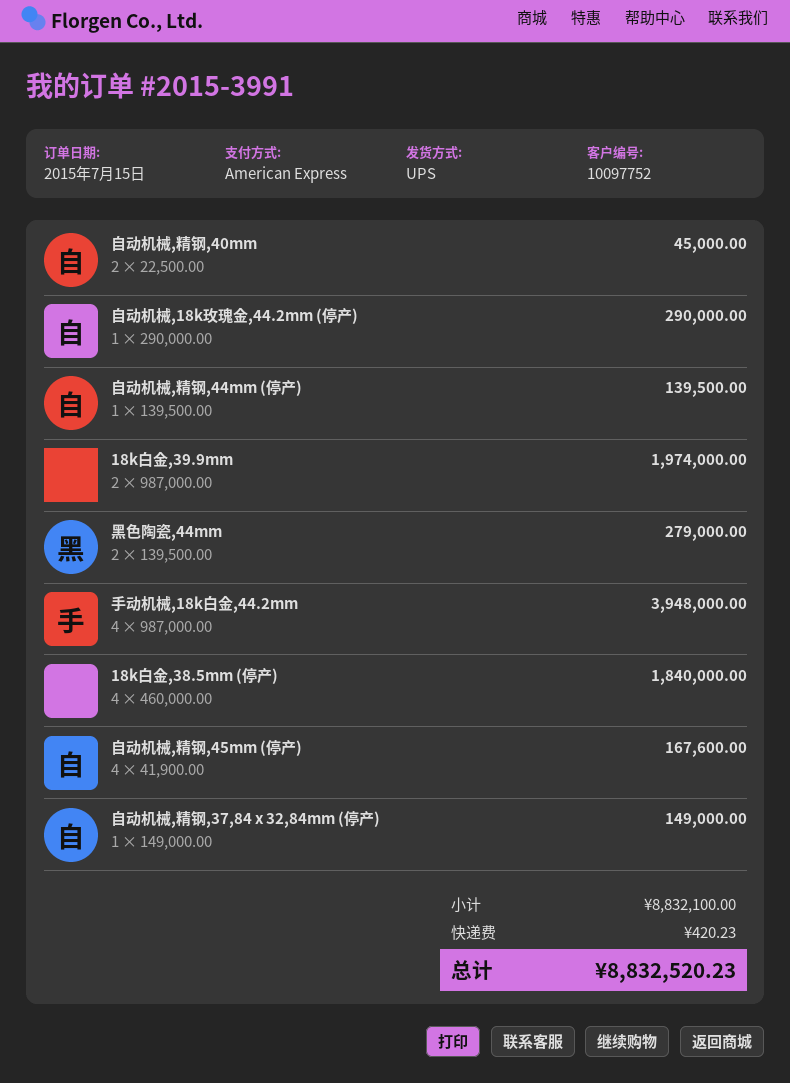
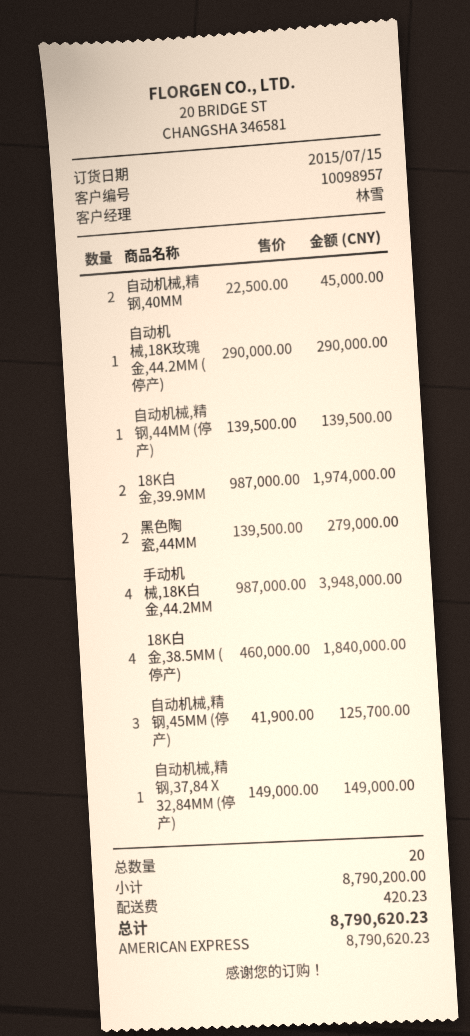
customer number: 10097752 -> 10098957
自动机械,精钢,45mm (停产): 4 x 41900.00 = 167600.00 -> 3 x 41900.00 = 125700.00
subtotal: 8832100.00 -> 8790200.00
total: 8832520.23 -> 8790620.23

